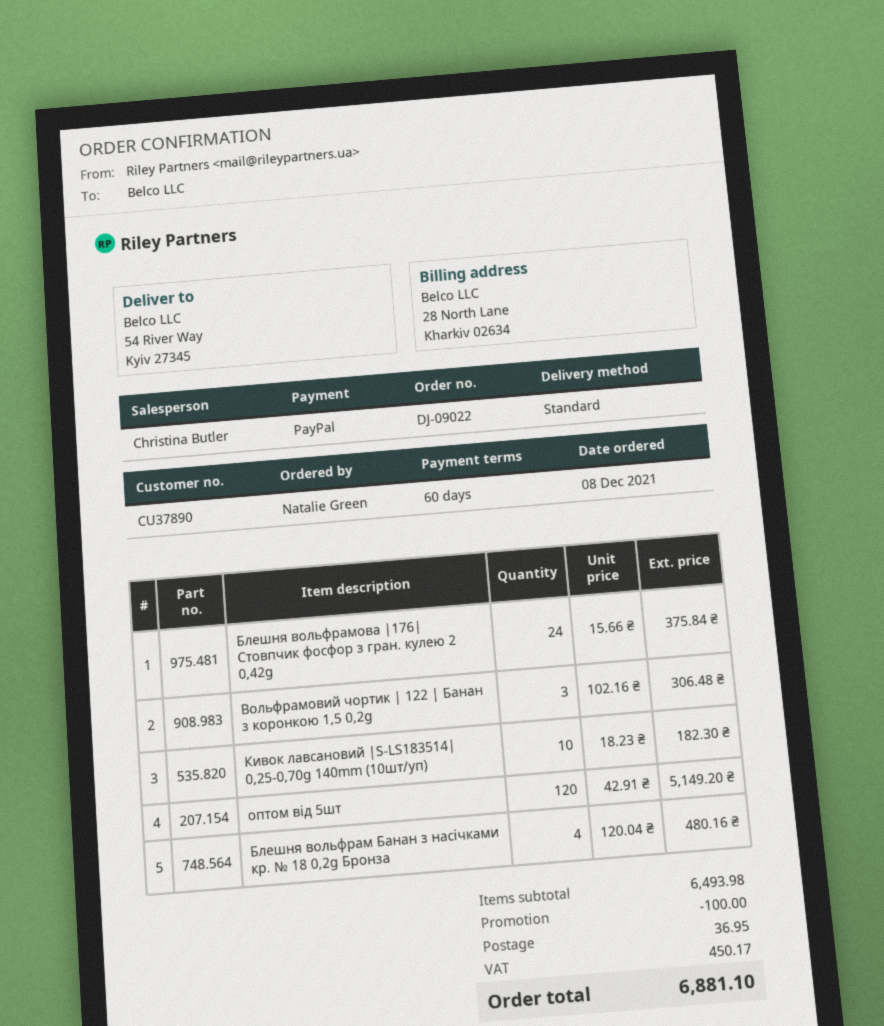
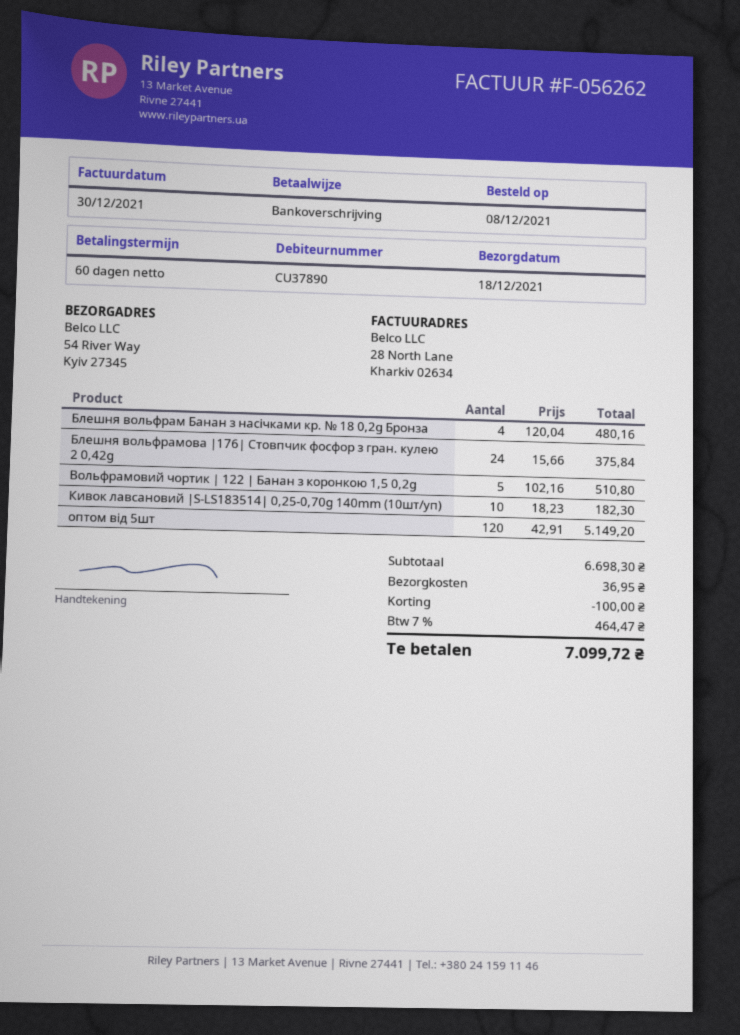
payment method: PayPal -> bank transfer
Вольфрамовий чортик | 122 | Банан з коронкою 1,5 0,2g: 3 x 102.16 = 306.48 -> 5 x 102.16 = 510.80
subtotal: 6493.98 -> 6698.30
tax: 450.17 -> 464.47
total: 6881.10 -> 7099.72

